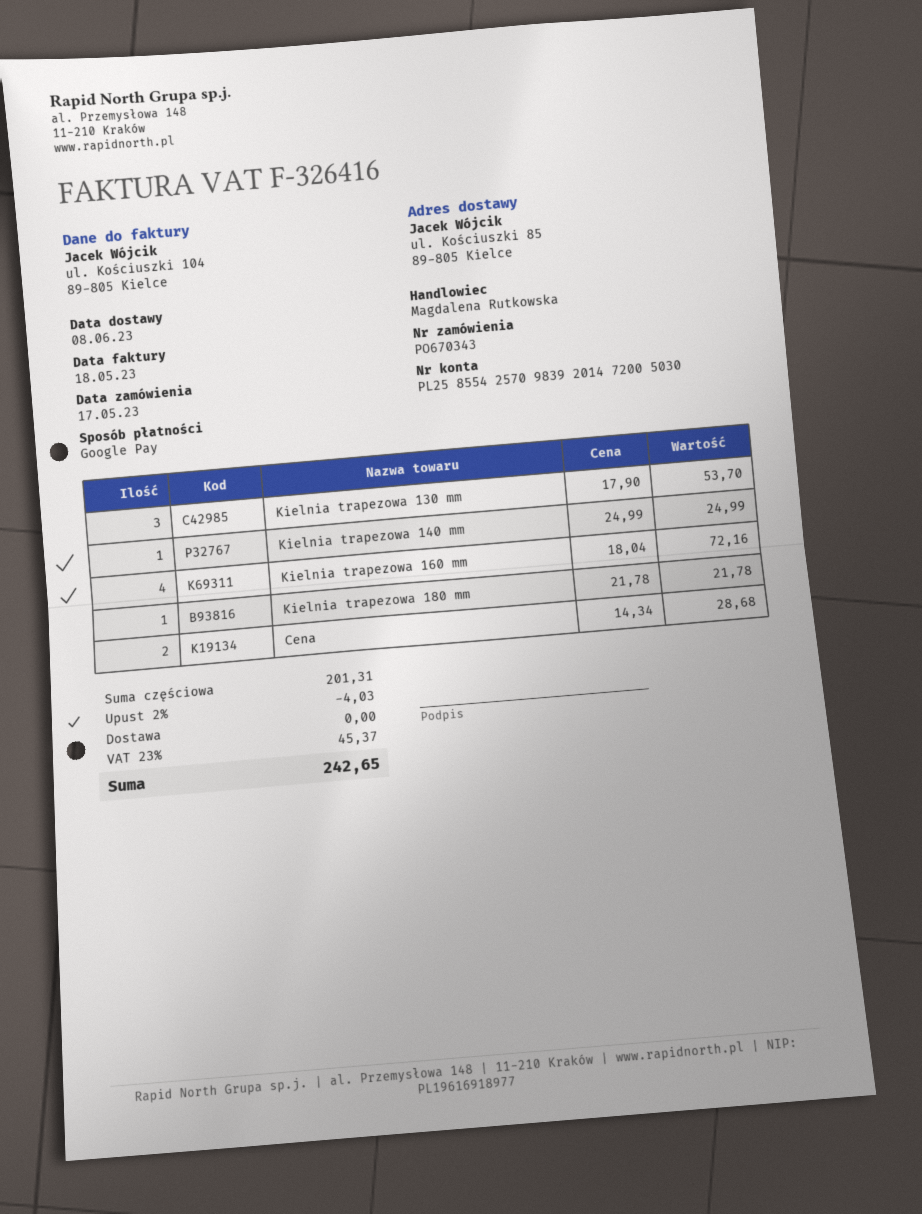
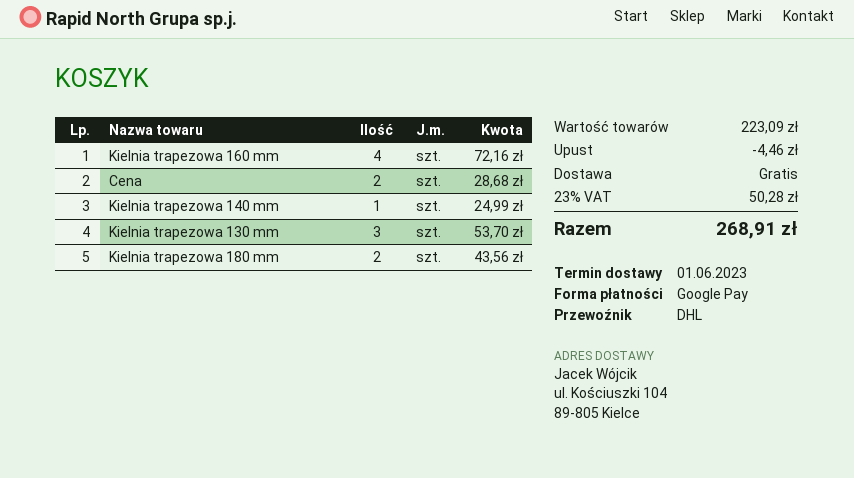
delivery date: 2023-06-08 -> 2023-06-01
ship to: ul. Kościuszki 85, 89-805 Kielce -> ul. Kościuszki 104, 89-805 Kielce
Kielnia trapezowa 180 mm: 1 for 21.78 -> 2 for 43.56
subtotal: 201.31 -> 223.09
discount: 4.03 -> 4.46
tax: 23% = 45.37 -> 23% = 50.28
total: 242.65 -> 268.91

